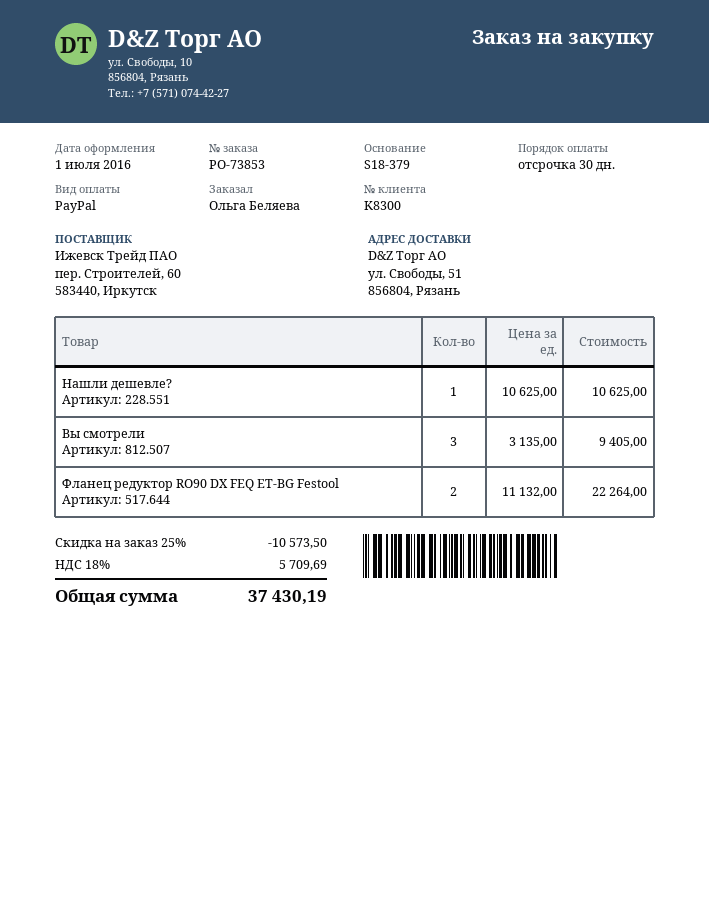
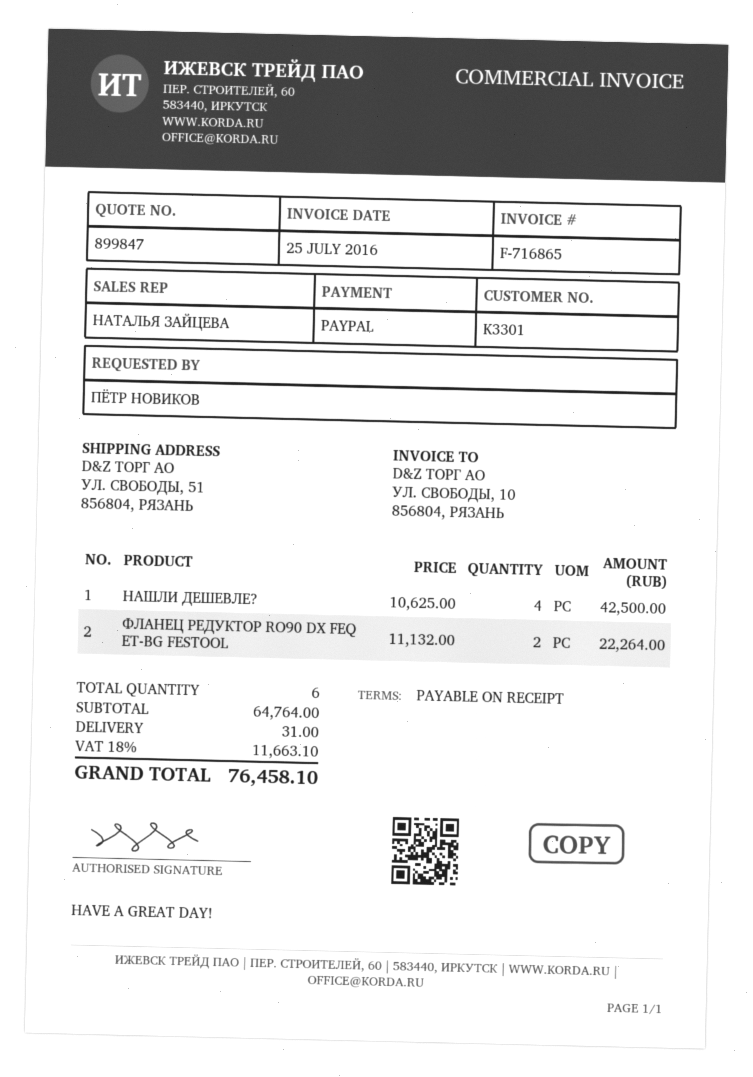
payment terms: 30 days -> on receipt
customer number: K8300 -> K3301
ordered by: Ольга Беляева -> ПЁТР НОВИКОВ
Нашли дешевле?: 1 x 10625.00 = 10625.00 -> 4 x 10625.00 = 42500.00
Вы смотрели: 3 x 3135.00 = 9405.00 -> none
discount: 25% = 10573.50 -> none
shipping: none -> 31.00
tax: 18% = 5709.69 -> 18% = 11663.10
total: 37430.19 -> 76458.10

